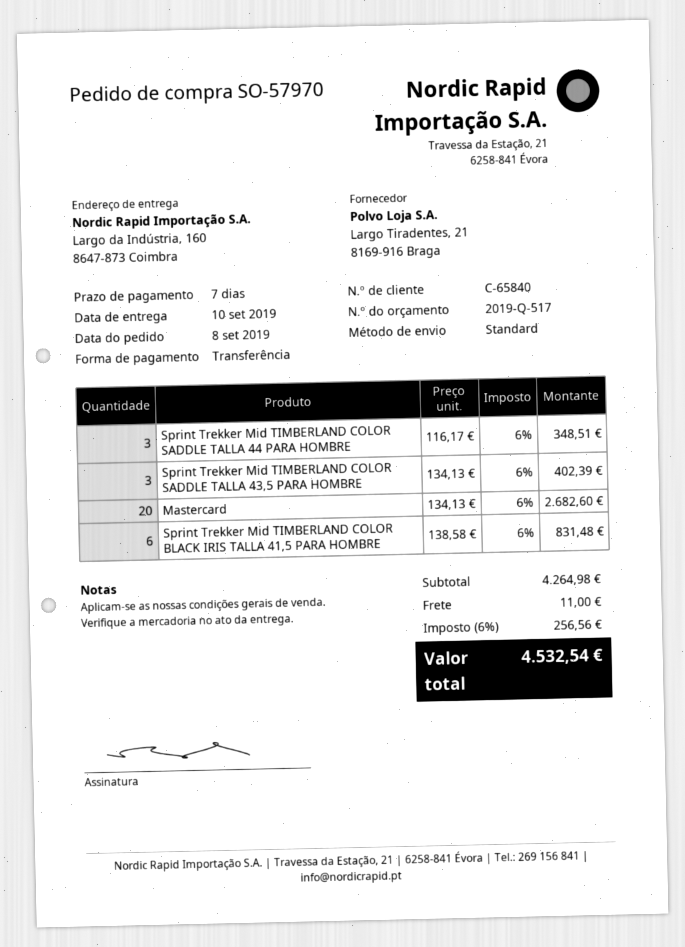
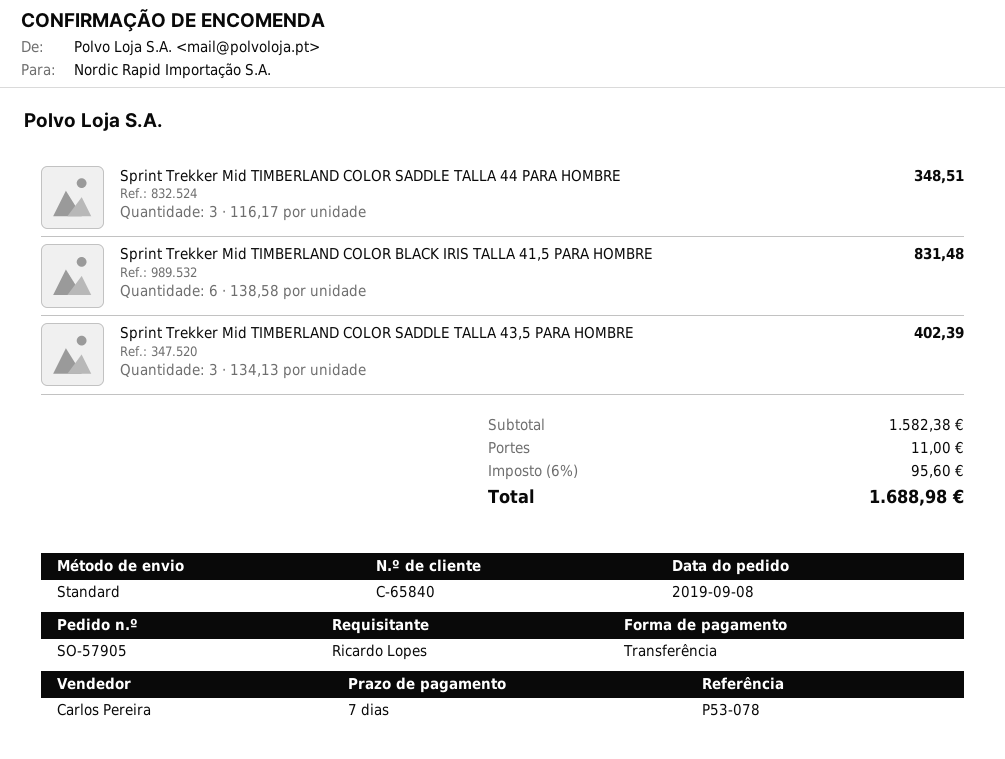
order number: SO-57970 -> SO-57905
Mastercard: 20 x 134.13 = 2682.60 -> none
subtotal: 4264.98 -> 1582.38
tax: 6% = 256.56 -> 6% = 95.60
total: 4532.54 -> 1688.98

